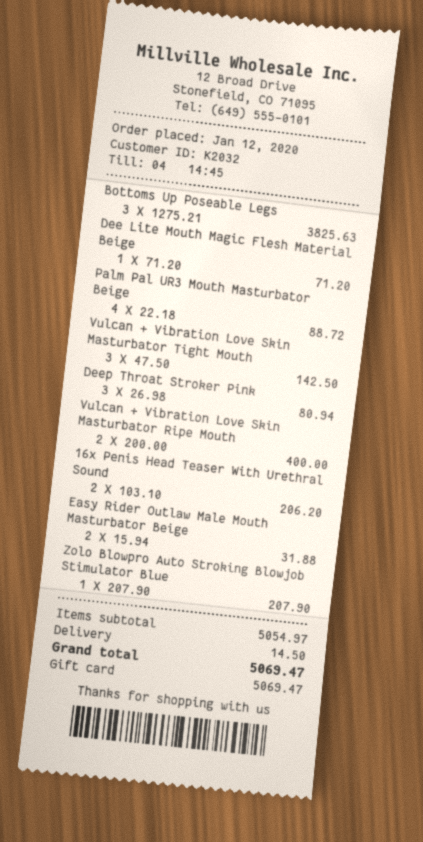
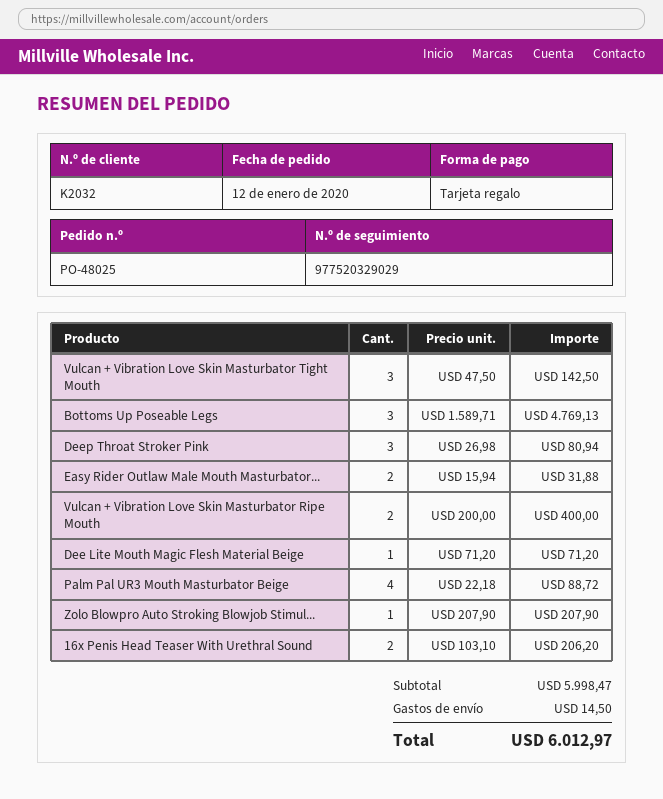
Bottoms Up Poseable Legs: 3 x 1275.21 = 3825.63 -> 3 x 1589.71 = 4769.13
subtotal: 5054.97 -> 5998.47
total: 5069.47 -> 6012.97

